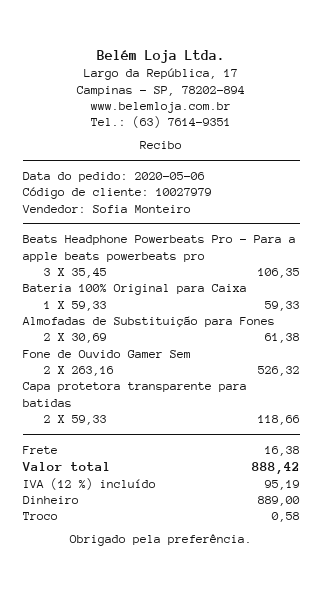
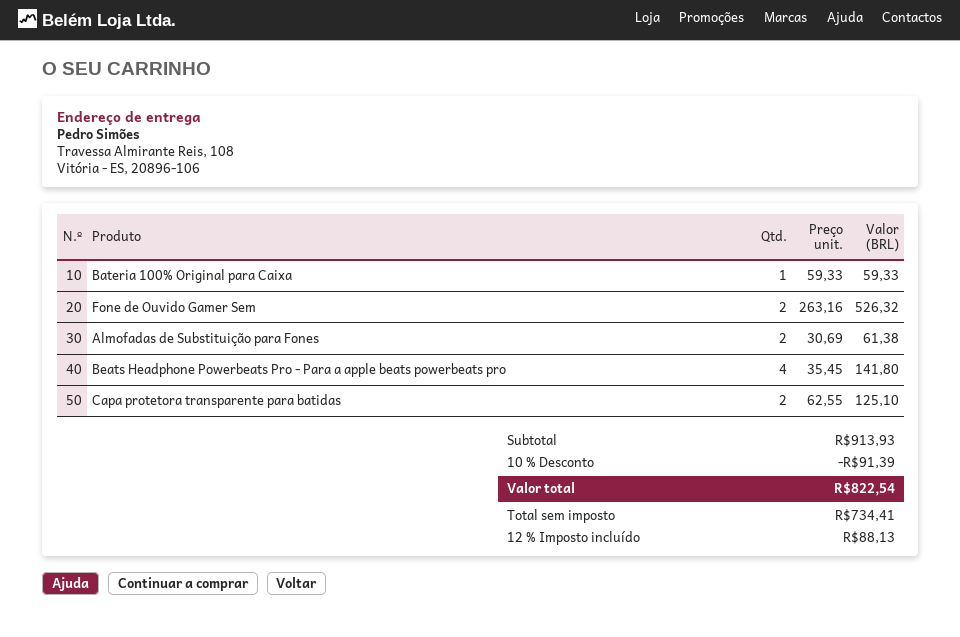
Beats Headphone Powerbeats Pro - Para a apple beats powerbeats pro: 3 x 35.45 = 106.35 -> 4 x 35.45 = 141.80
Capa protetora transparente para batidas: 2 x 59.33 = 118.66 -> 2 x 62.55 = 125.10
discount: none -> 10% = 91.39
shipping: 16.38 -> none
tax: 12% = 95.19 -> 12% = 88.13
total: 888.42 -> 822.54

